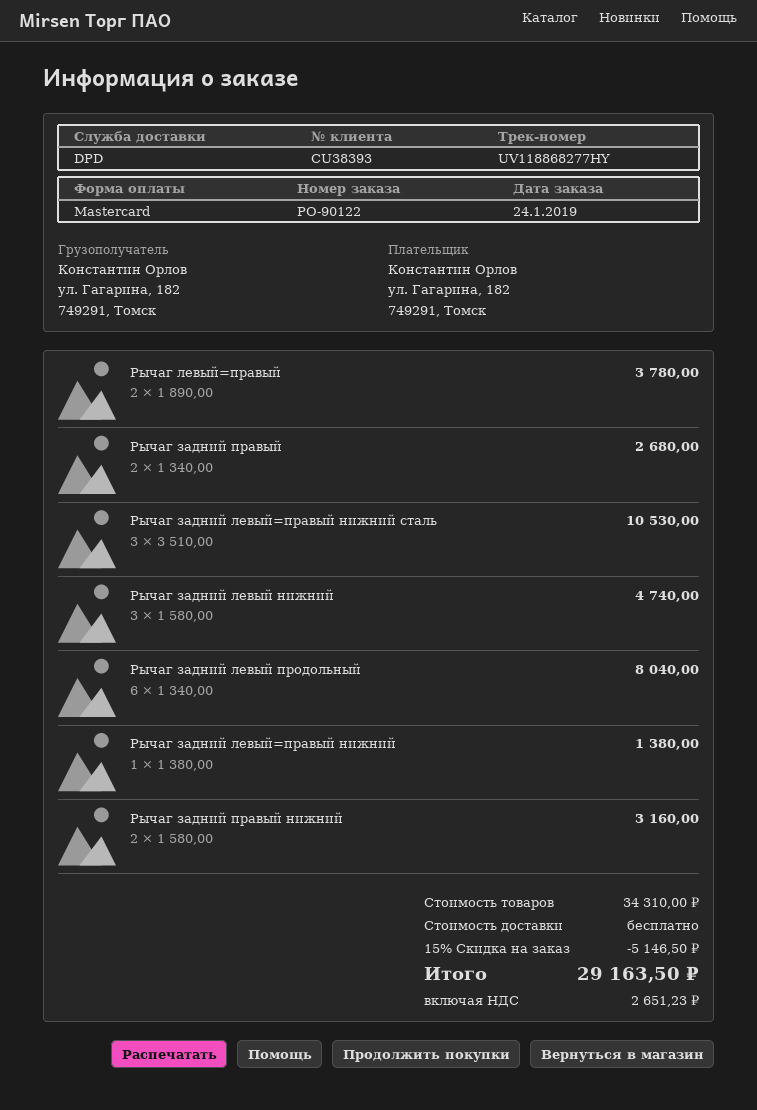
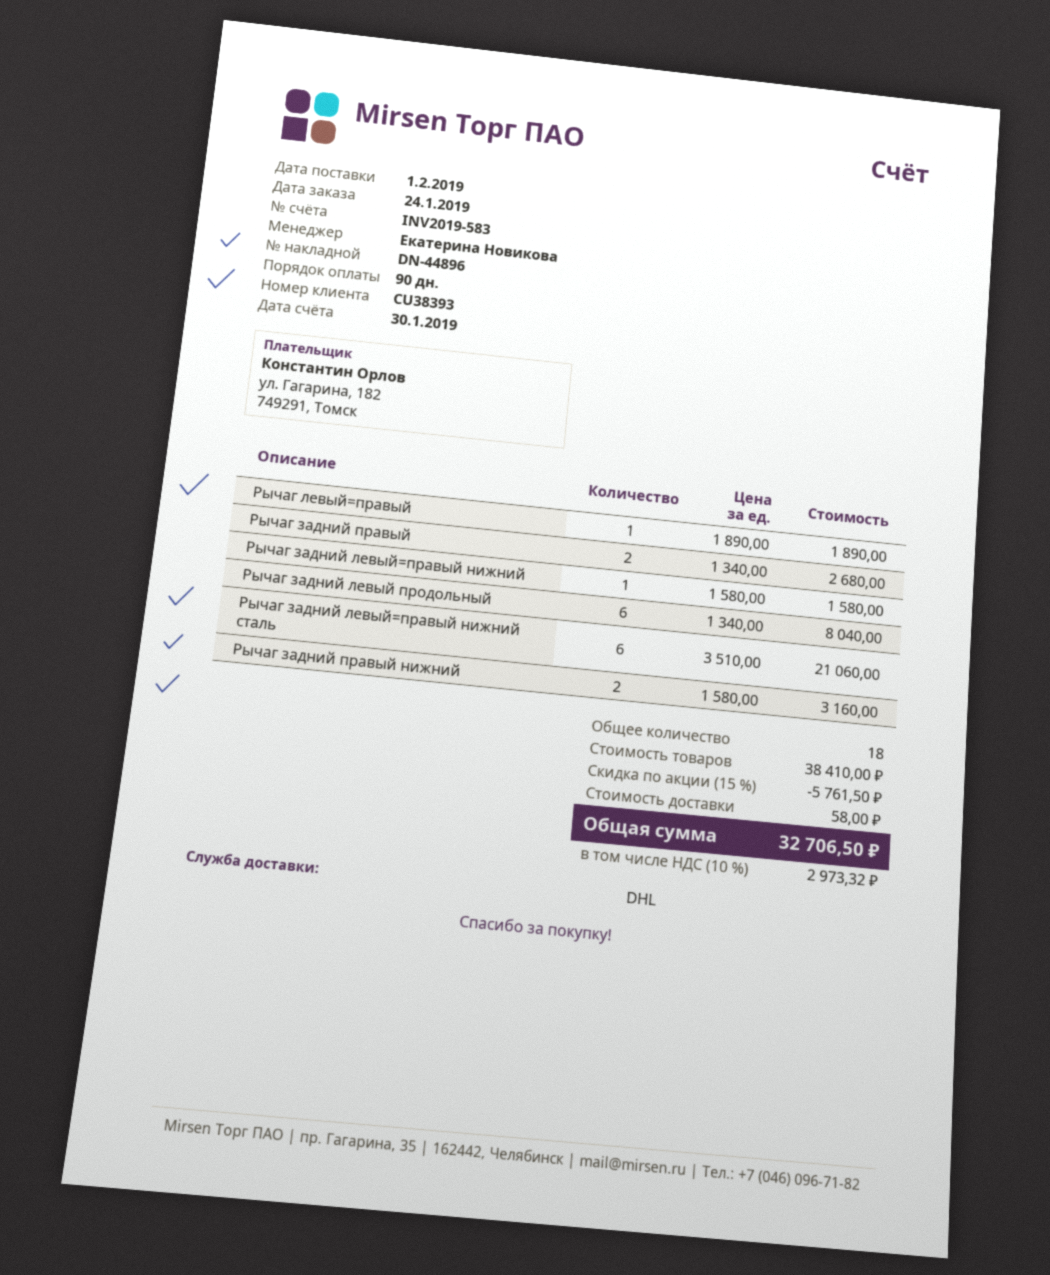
shipping method: DPD -> DHL
Рычаг левый=правый: 2 x 1890.00 = 3780.00 -> 1 x 1890.00 = 1890.00
Рычаг задний левый=правый нижний сталь: 3 x 3510.00 = 10530.00 -> 6 x 3510.00 = 21060.00
Рычаг задний левый нижний: 3 x 1580.00 = 4740.00 -> none
Рычаг задний левый=правый нижний: 1 x 1380.00 = 1380.00 -> 1 x 1580.00 = 1580.00
subtotal: 34310.00 -> 38410.00
discount: 15% = 5146.50 -> 15% = 5761.50
shipping: 0.00 -> 58.00
tax: 2651.23 -> 2973.32
total: 29163.50 -> 32706.50

